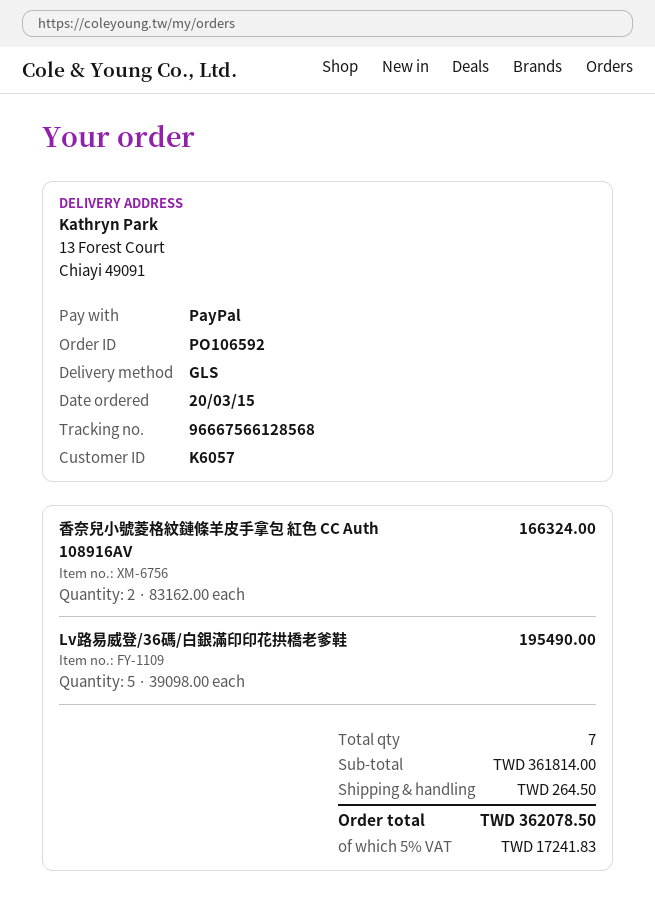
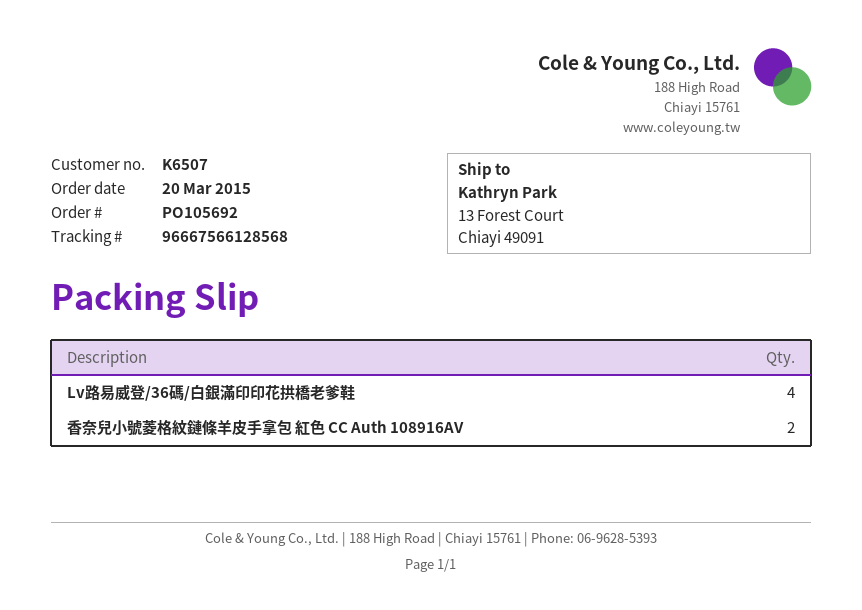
order number: PO106592 -> PO105692
customer number: K6057 -> K6507
Lv路易威登/36碼/白銀滿印印花拱橋老爹鞋: 5 -> 4

